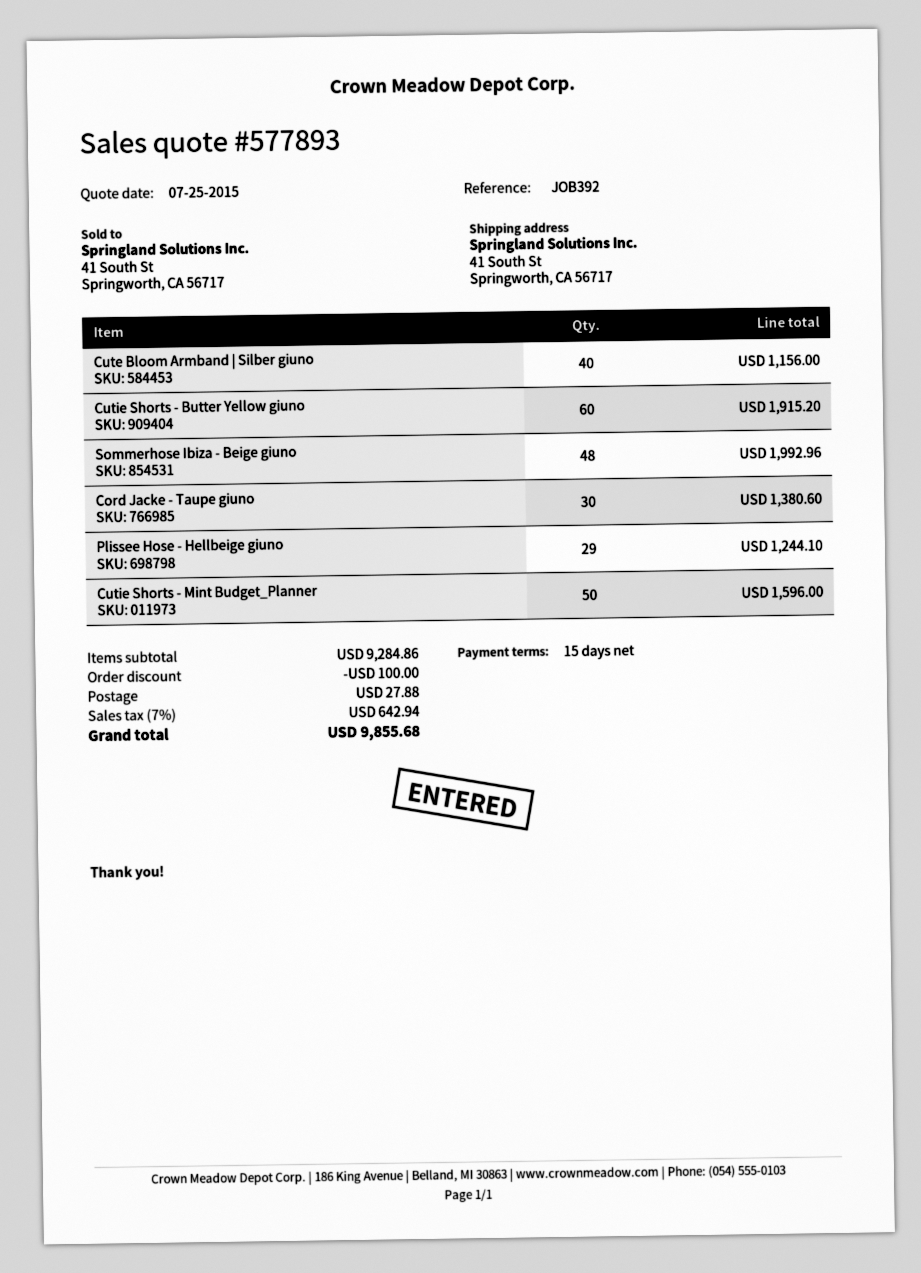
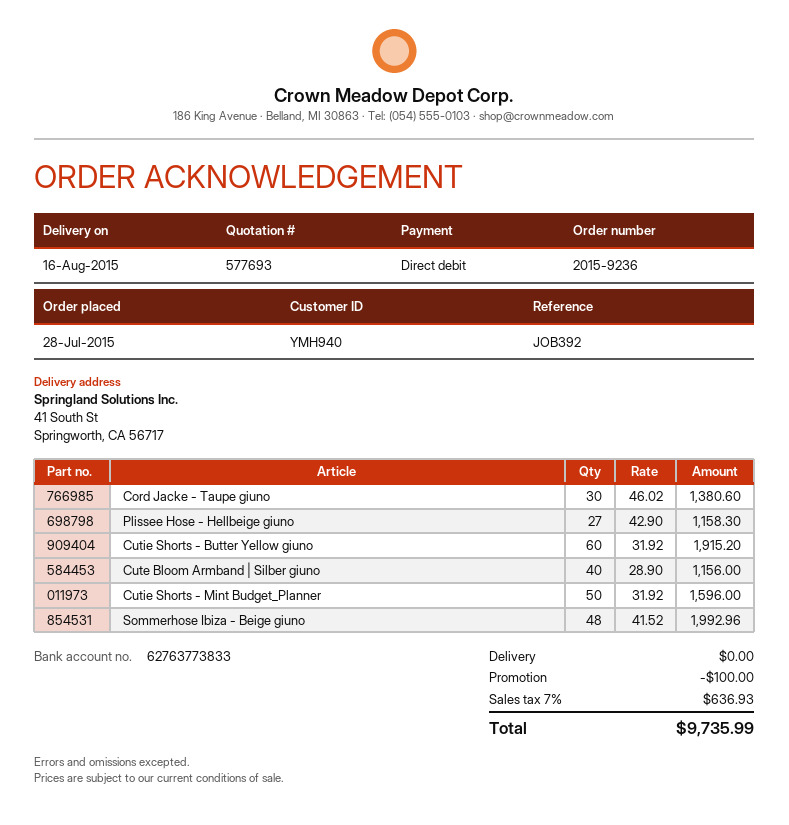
quote number: 577893 -> 577693
Plissee Hose - Hellbeige giuno: 29 for 1244.10 -> 27 for 1158.30
shipping: 27.88 -> 0.00
tax: 7% = 642.94 -> 7% = 636.93
total: 9855.68 -> 9735.99

